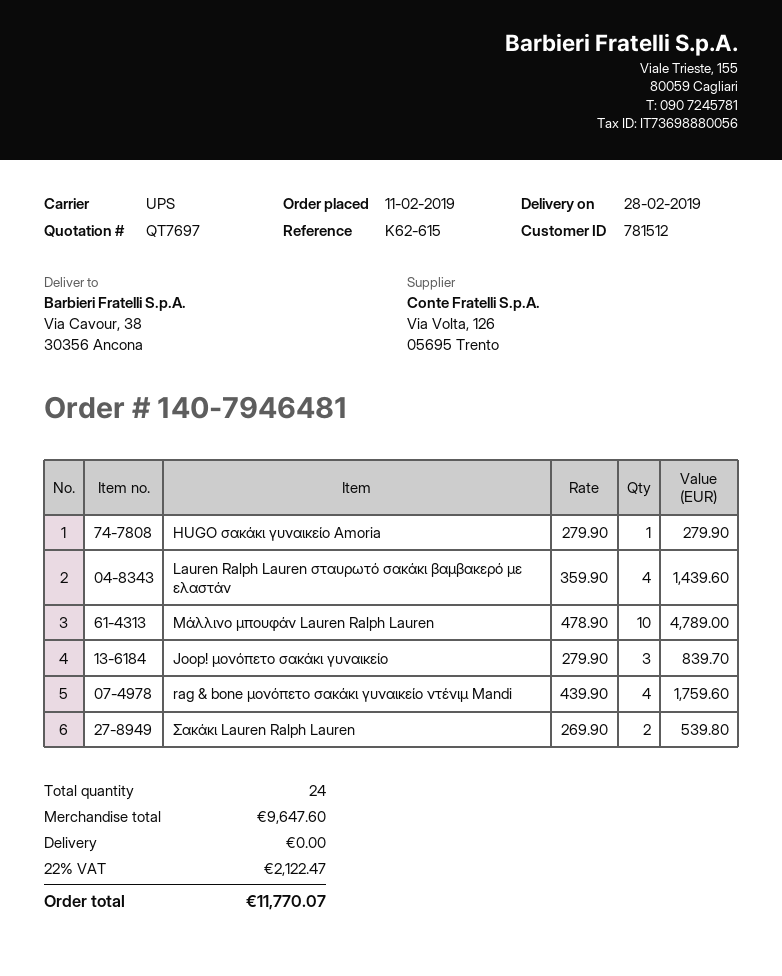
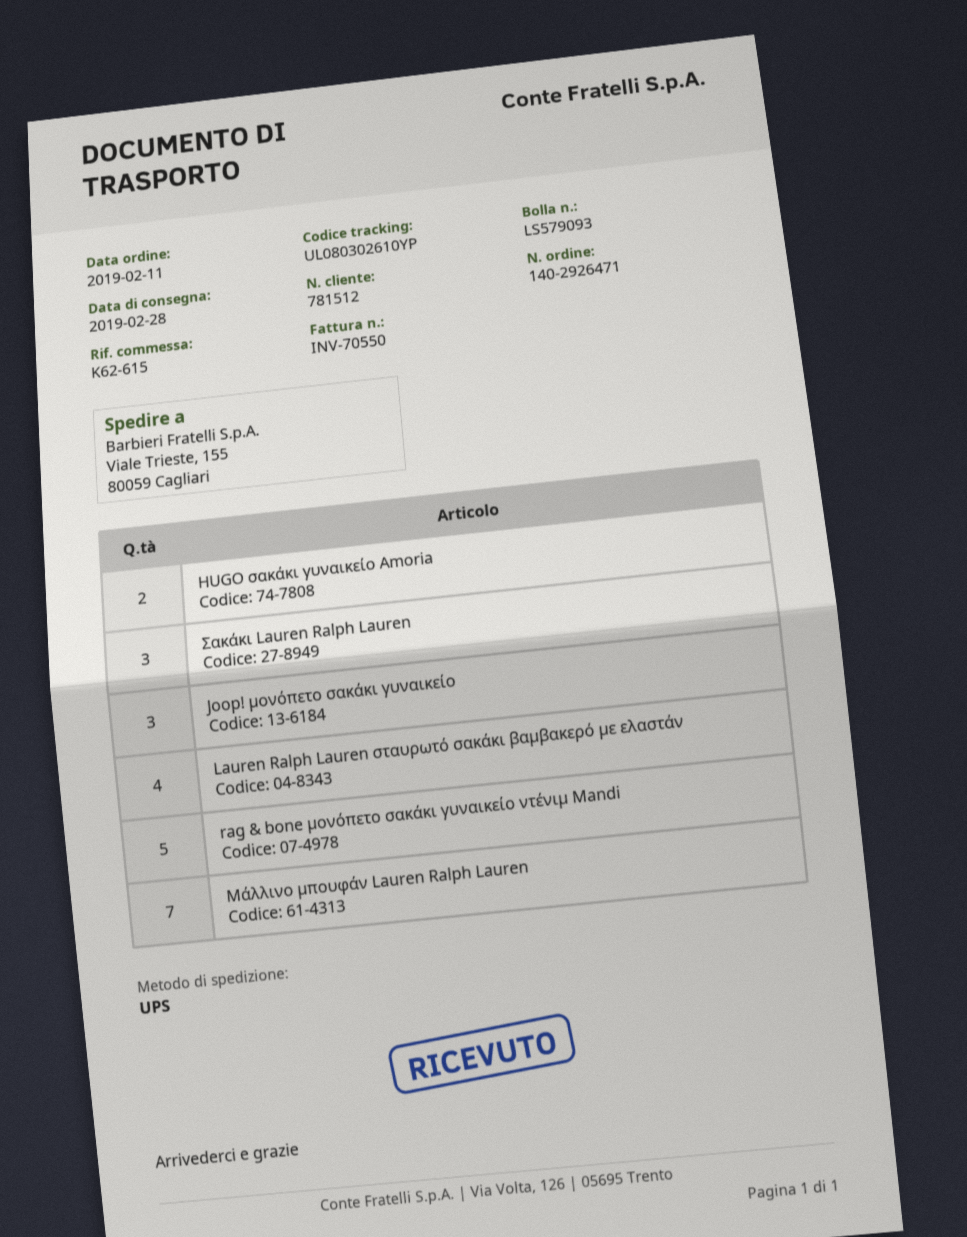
order number: 140-7946481 -> 140-2926471
ship to: Via Cavour, 38, 30356 Ancona -> Viale Trieste, 155, 80059 Cagliari
HUGO σακάκι γυναικείο Amoria: 1 -> 2
Μάλλινο μπουφάν Lauren Ralph Lauren: 10 -> 7
rag & bone μονόπετο σακάκι γυναικείο ντένιμ Mandi: 4 -> 5
Σακάκι Lauren Ralph Lauren: 2 -> 3

